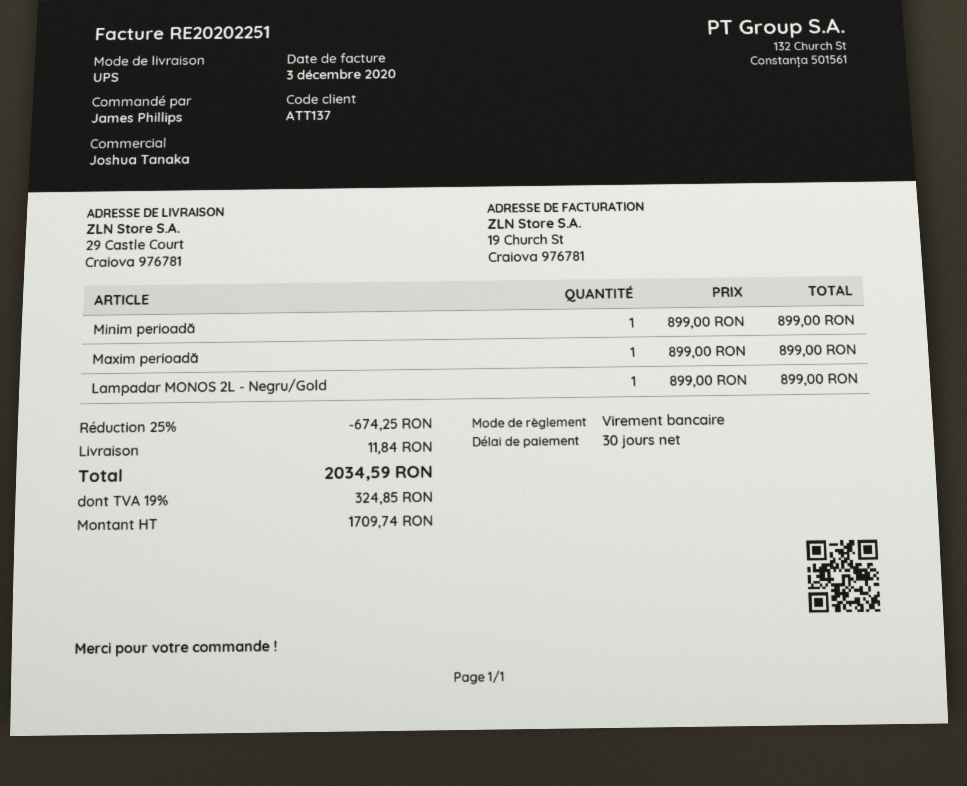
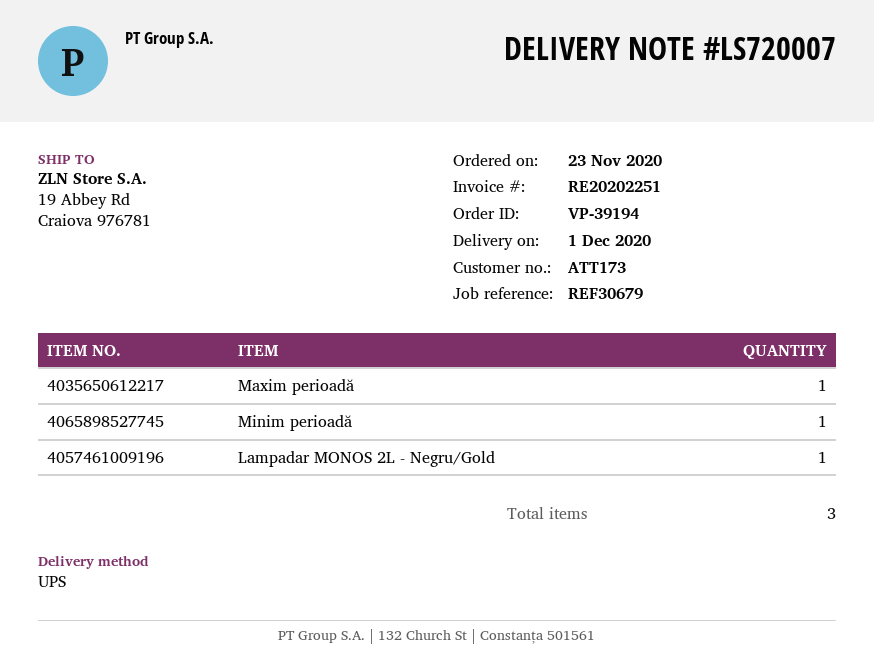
customer number: ATT137 -> ATT173
ship to: 29 Castle Court, Craiova 976781 -> 19 Abbey Rd, Craiova 976781

